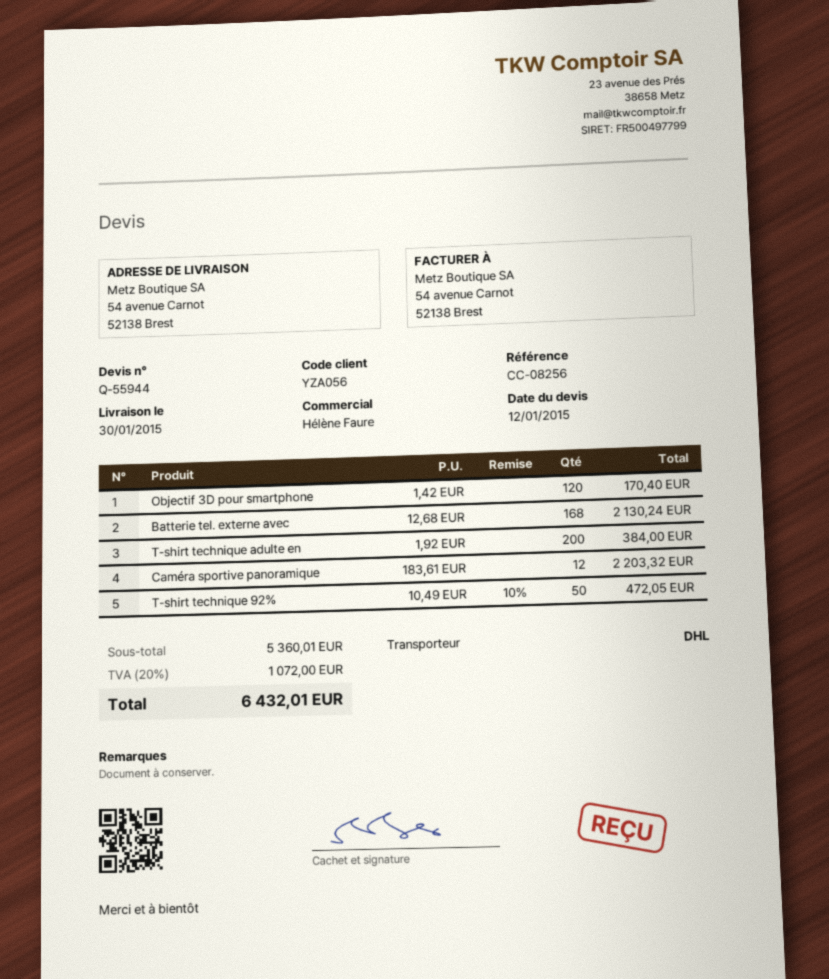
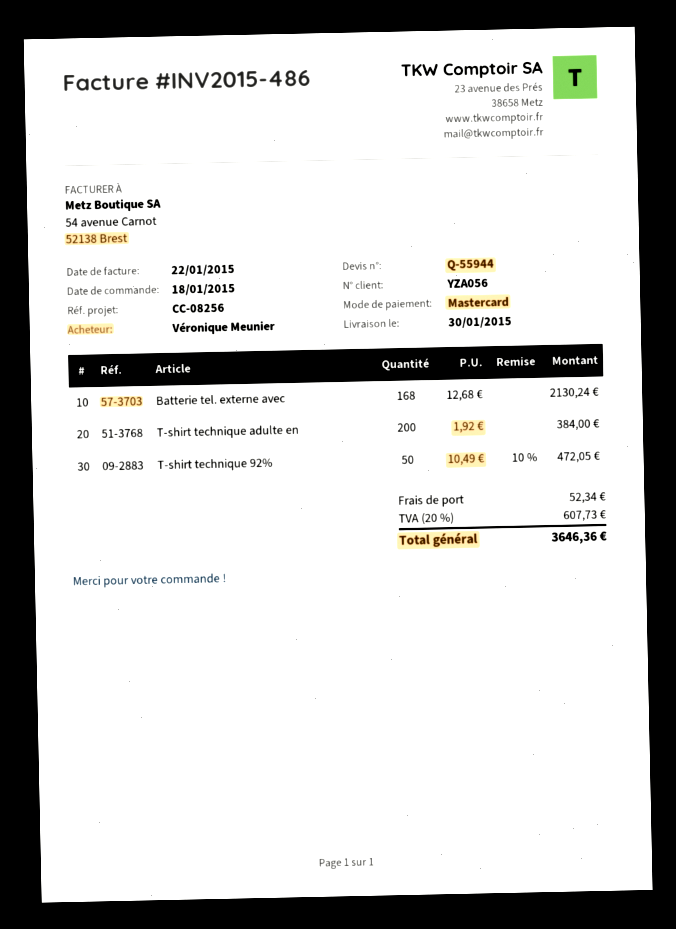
Objectif 3D pour smartphone: 120 x 1.42 = 170.40 -> none
Caméra sportive panoramique: 12 x 183.61 = 2203.32 -> none
shipping: none -> 52.34
tax: 20% = 1072.00 -> 20% = 607.73
total: 6432.01 -> 3646.36

